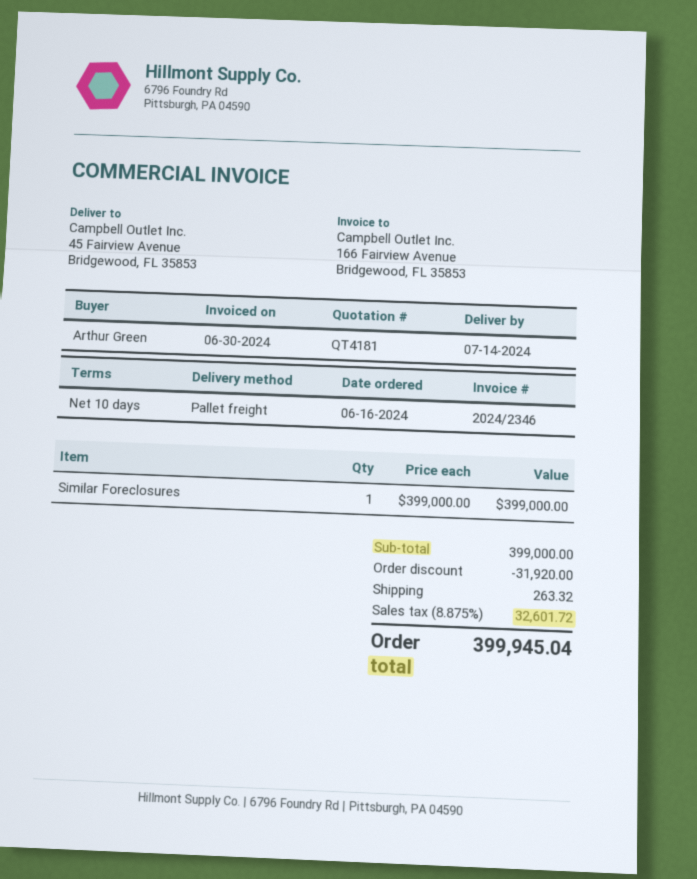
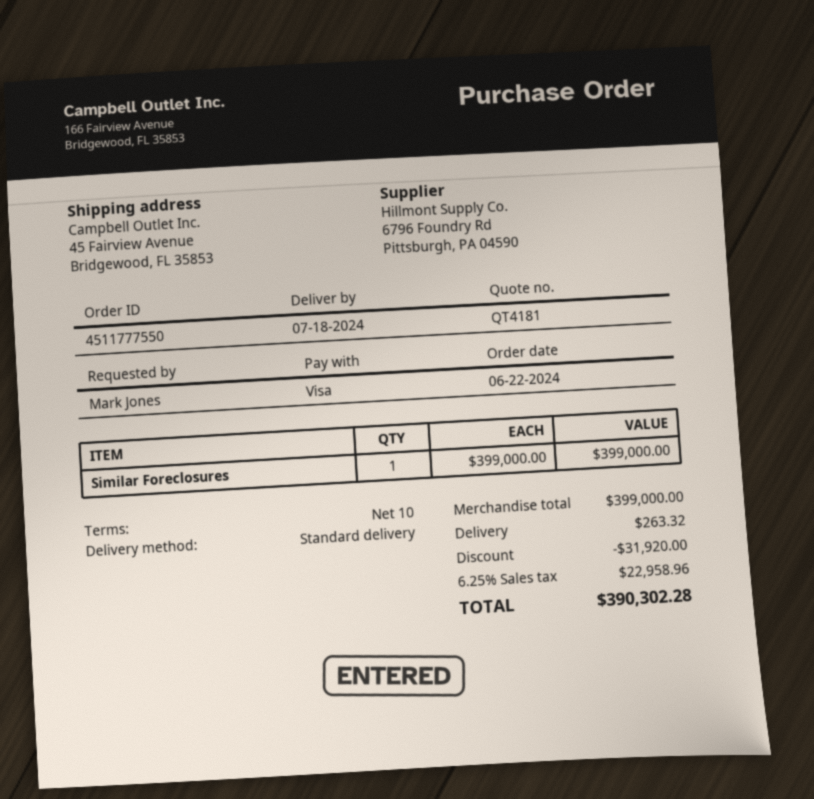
order date: 2024-06-16 -> 2024-06-22
delivery date: 2024-07-14 -> 2024-07-18
ordered by: Arthur Green -> Mark Jones
shipping method: pallet freight -> standard
tax: 8.875% = 32601.72 -> 6.25% = 22958.96
total: 399945.04 -> 390302.28

